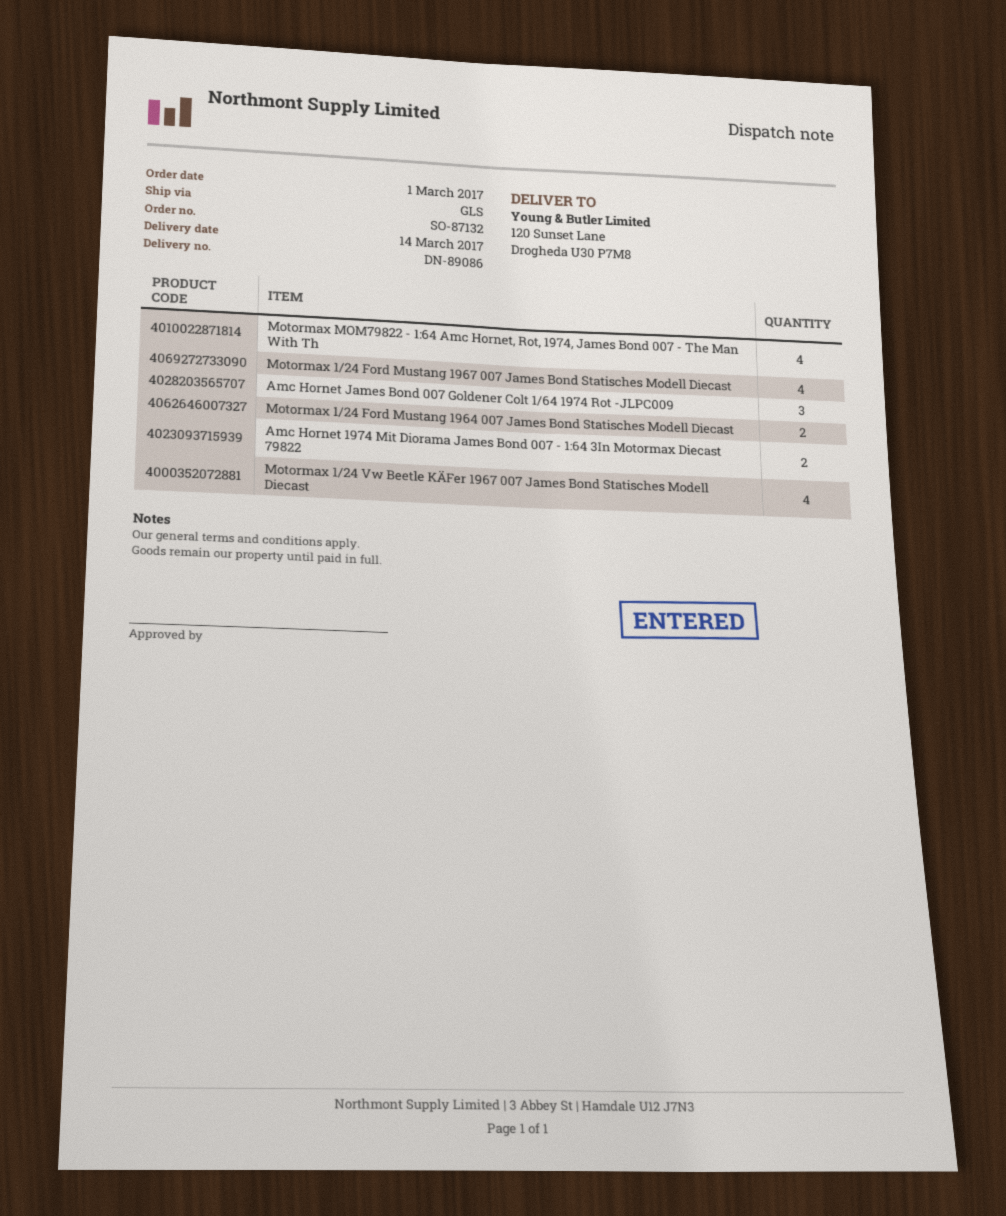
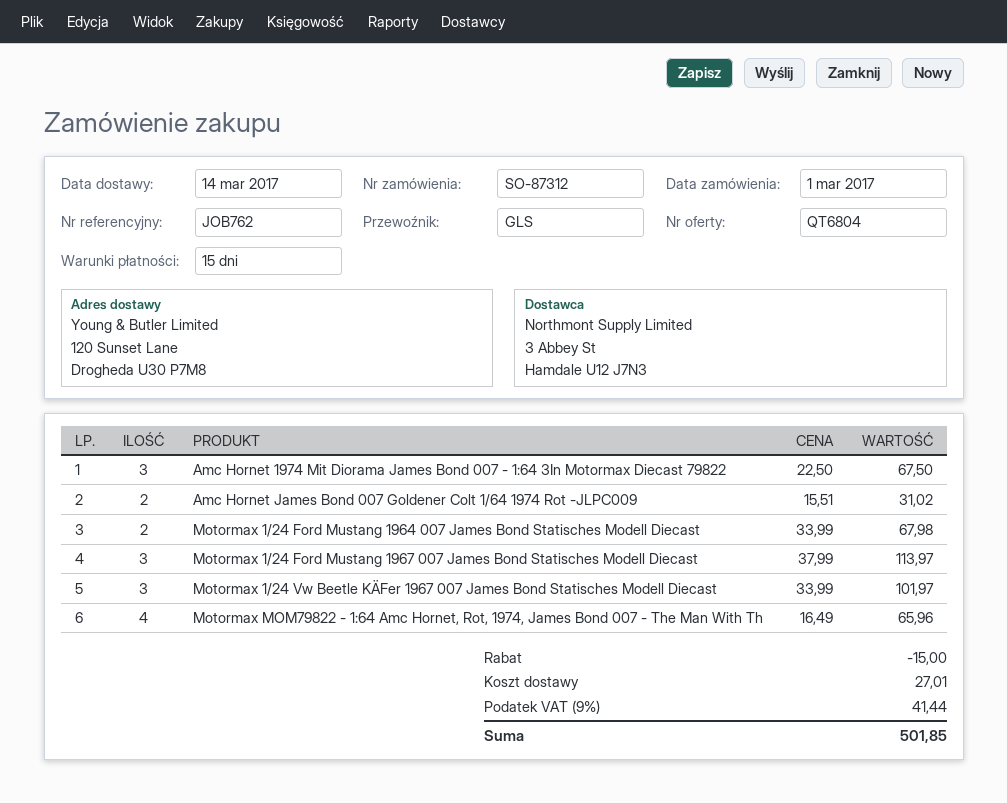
order number: SO-87132 -> SO-87312
Motormax 1/24 Ford Mustang 1967 007 James Bond Statisches Modell Diecast: 4 -> 3
Amc Hornet James Bond 007 Goldener Colt 1/64 1974 Rot -JLPC009: 3 -> 2
Amc Hornet 1974 Mit Diorama James Bond 007 - 1:64 3In Motormax Diecast 79822: 2 -> 3
Motormax 1/24 Vw Beetle KÄFer 1967 007 James Bond Statisches Modell Diecast: 4 -> 3

